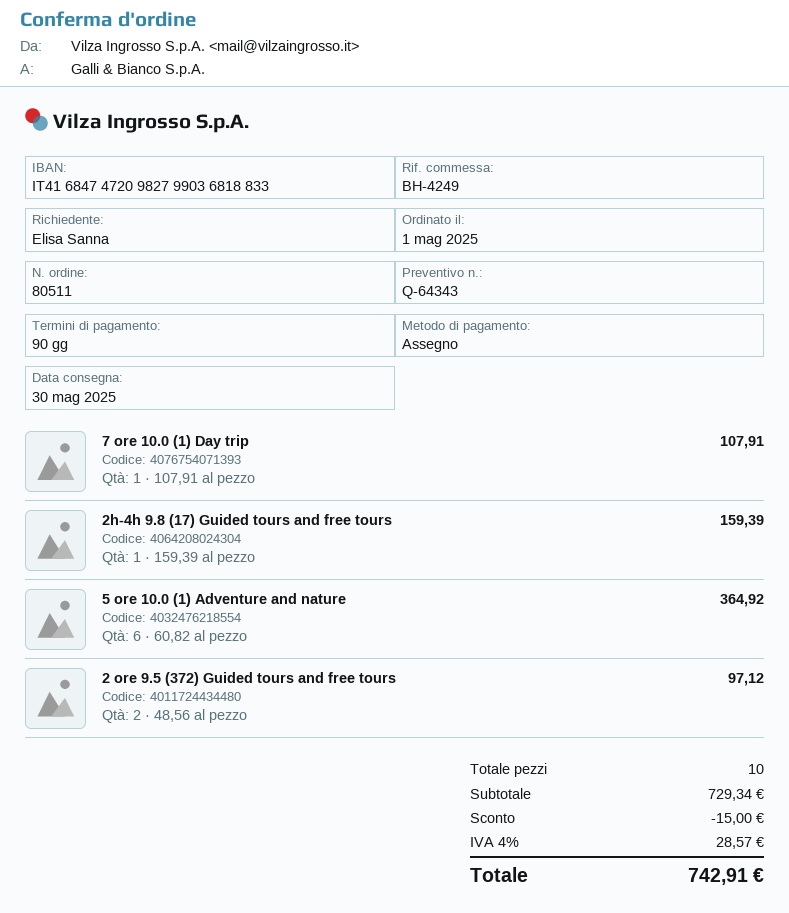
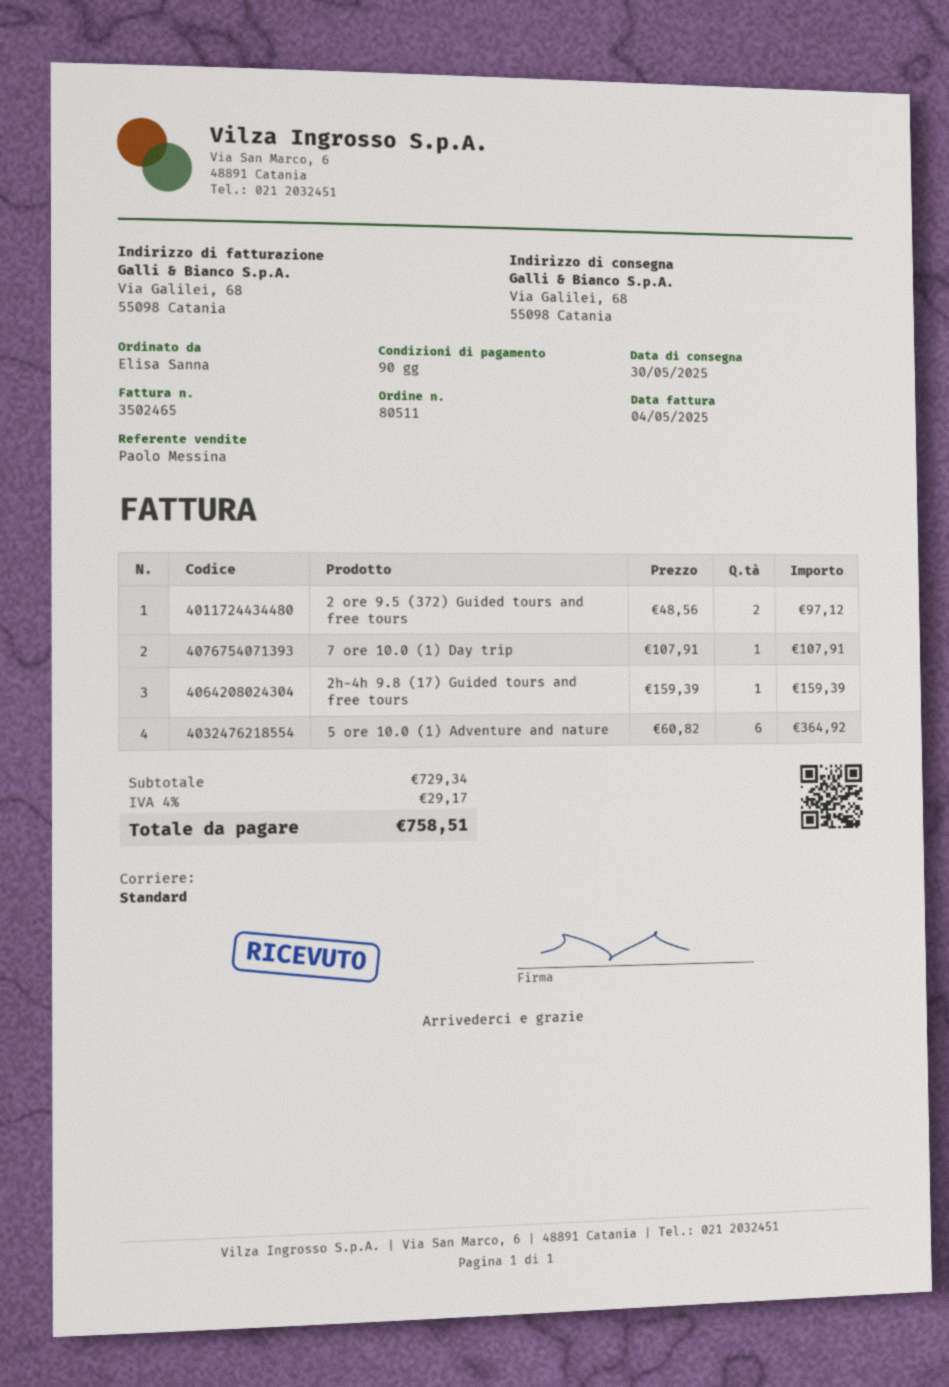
discount: 15.00 -> none
tax: 4% = 28.57 -> 4% = 29.17
total: 742.91 -> 758.51

